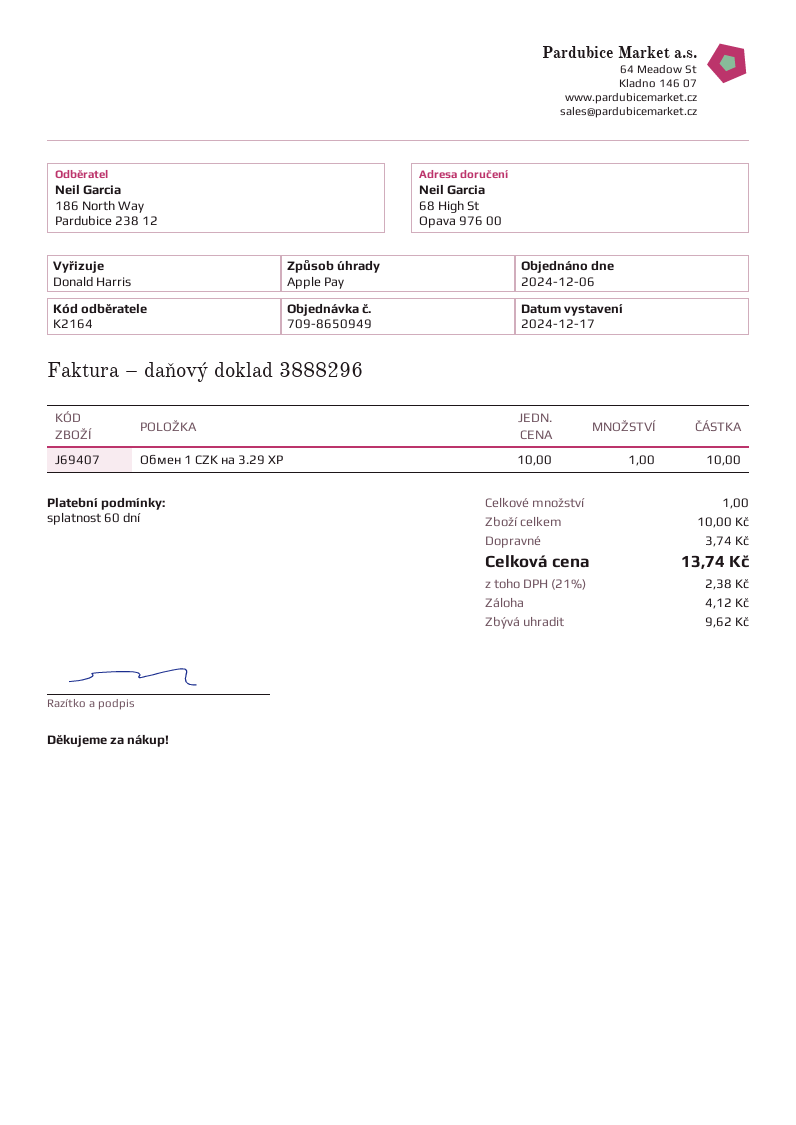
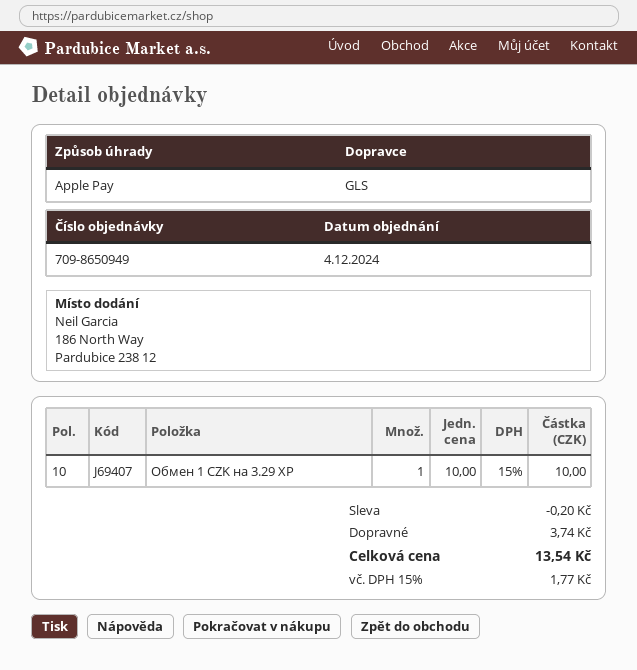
order date: 2024-12-06 -> 2024-12-04
ship to: 68 High St, Opava 976 00 -> 186 North Way, Pardubice 238 12
discount: none -> 0.20
tax: 21% = 2.38 -> 15% = 1.77
total: 13.74 -> 13.54

